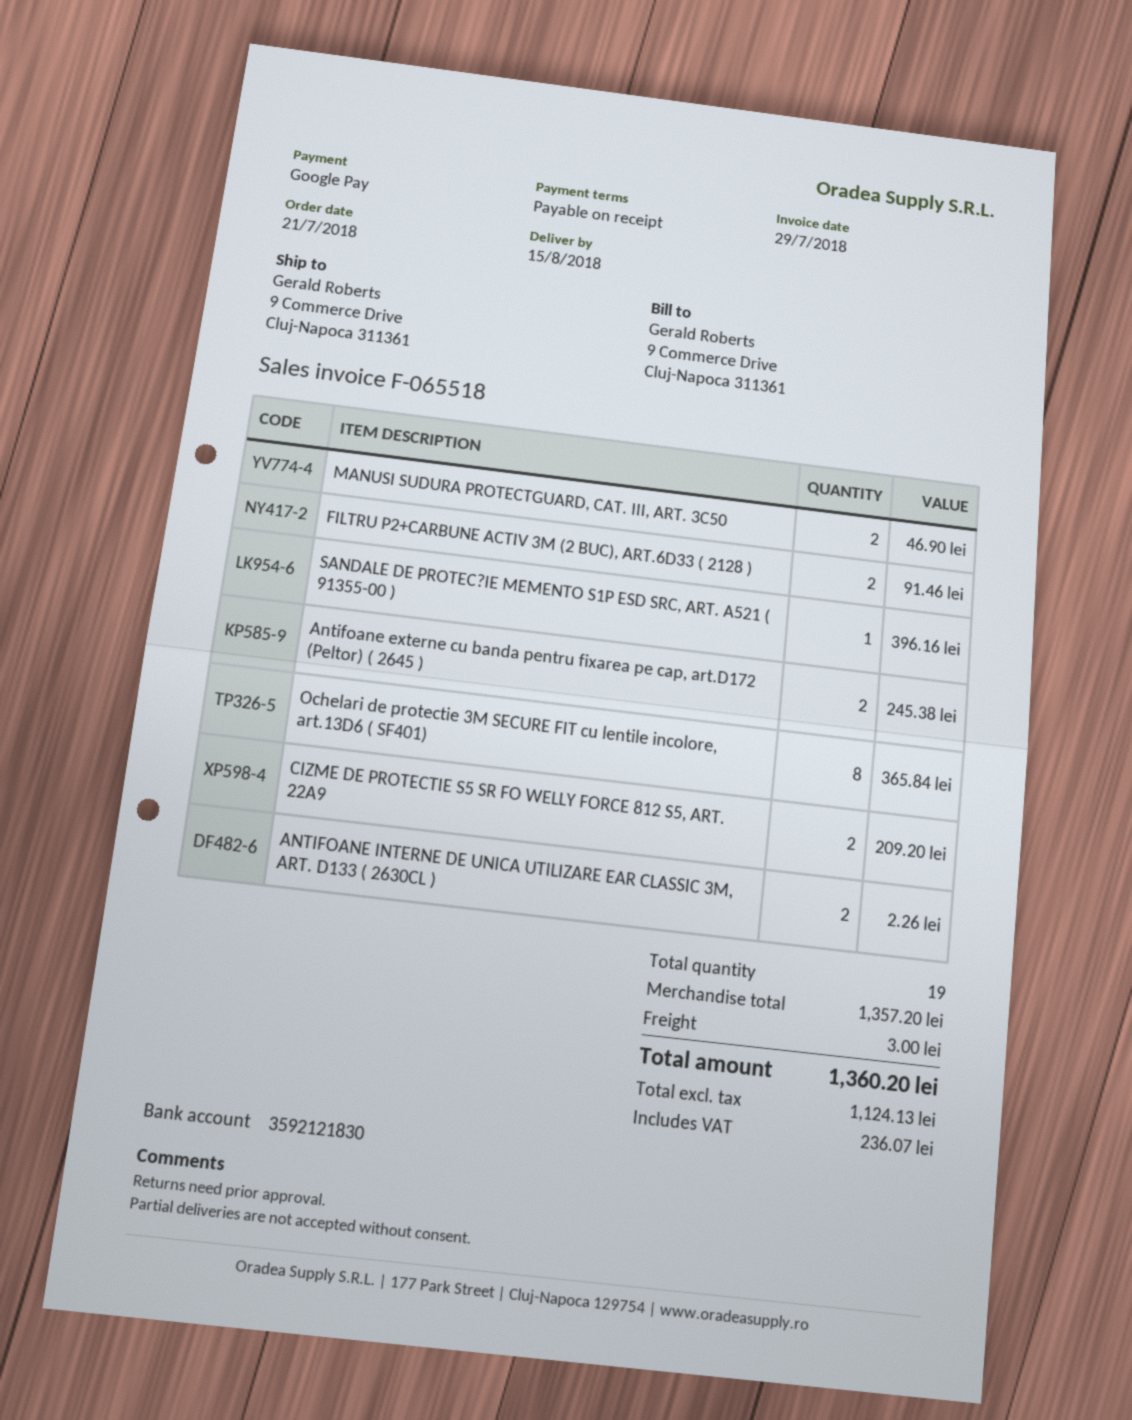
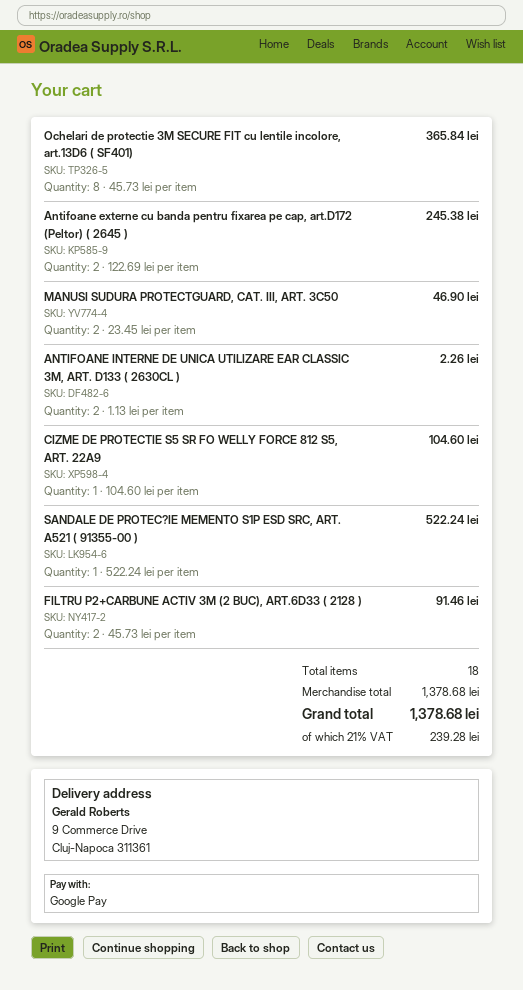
SANDALE DE PROTEC?IE MEMENTO S1P ESD SRC, ART. A521 ( 91355-00 ): 1 for 396.16 -> 1 for 522.24
CIZME DE PROTECTIE S5 SR FO WELLY FORCE 812 S5, ART. 22A9: 2 for 209.20 -> 1 for 104.60
total quantity: 19 -> 18
subtotal: 1357.20 -> 1378.68
shipping: 3.00 -> none
tax: 236.07 -> 239.28
total: 1360.20 -> 1378.68

